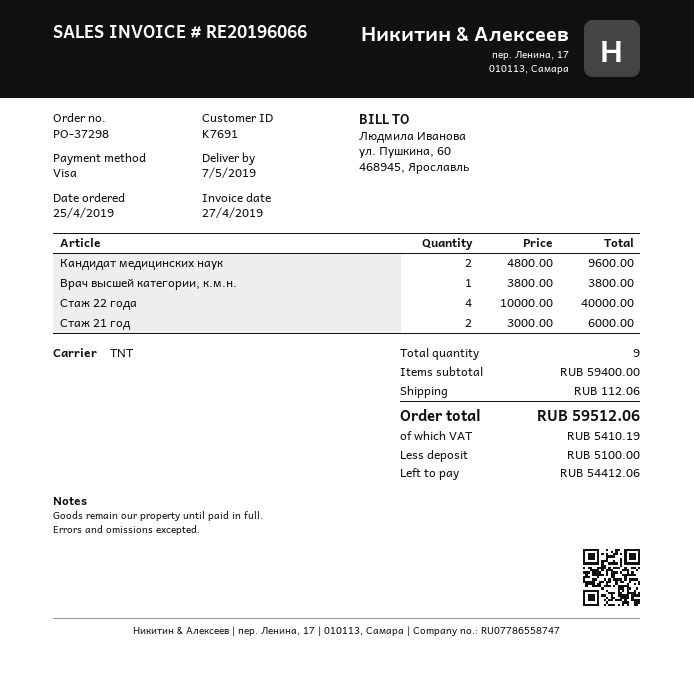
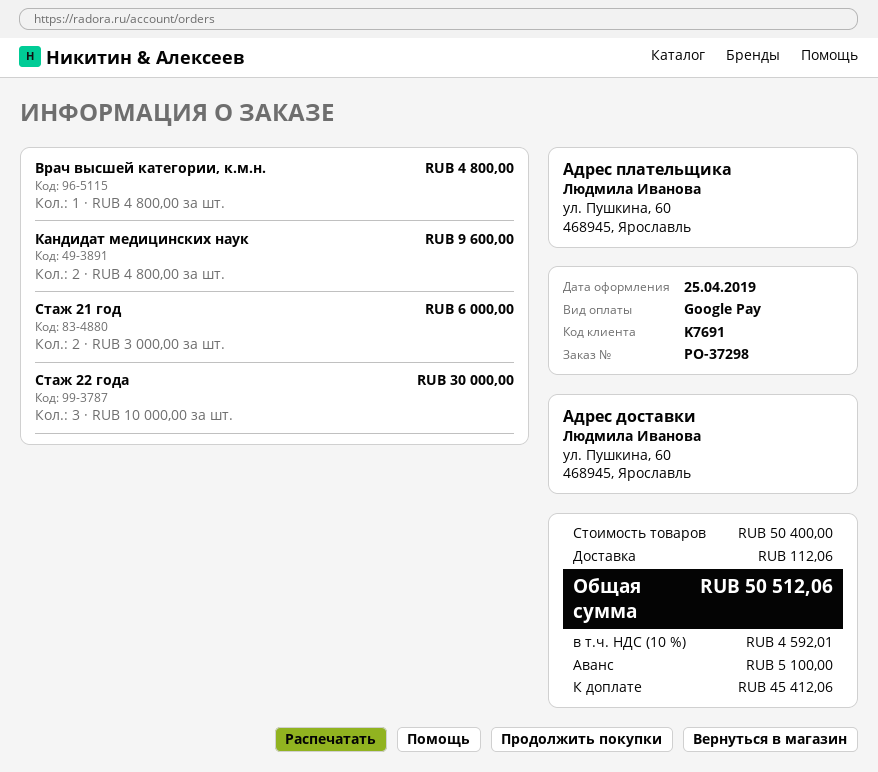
payment method: Visa -> Google Pay
Врач высшей категории, к.м.н.: 1 x 3800.00 = 3800.00 -> 1 x 4800.00 = 4800.00
Стаж 22 года: 4 x 10000.00 = 40000.00 -> 3 x 10000.00 = 30000.00
subtotal: 59400.00 -> 50400.00
tax: 5410.19 -> 4592.01
total: 59512.06 -> 50512.06
balance: 54412.06 -> 45412.06

